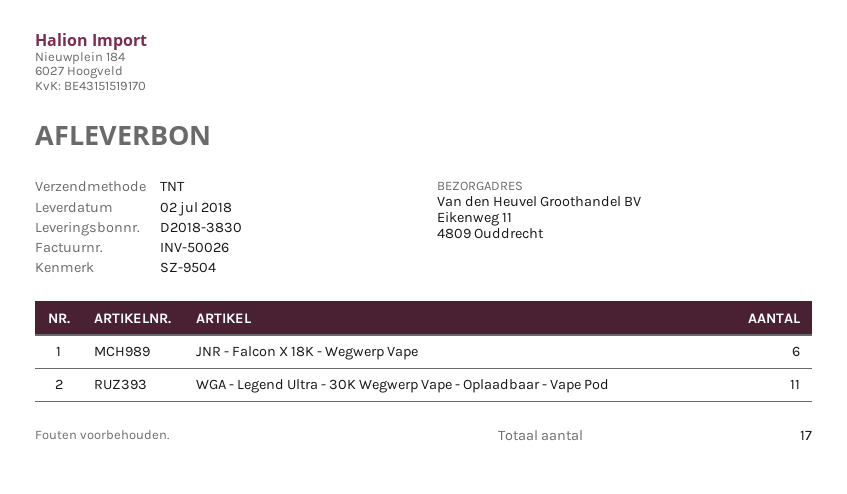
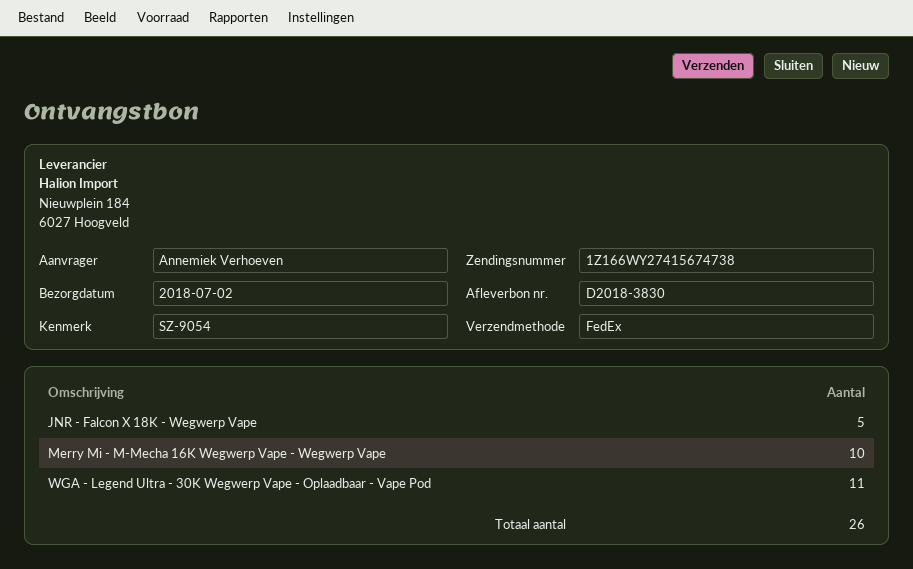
reference: SZ-9504 -> SZ-9054
shipping method: TNT -> FedEx
JNR - Falcon X 18K - Wegwerp Vape: 6 -> 5
Merry Mi - M-Mecha 16K Wegwerp Vape - Wegwerp Vape: none -> 10
total quantity: 17 -> 26

